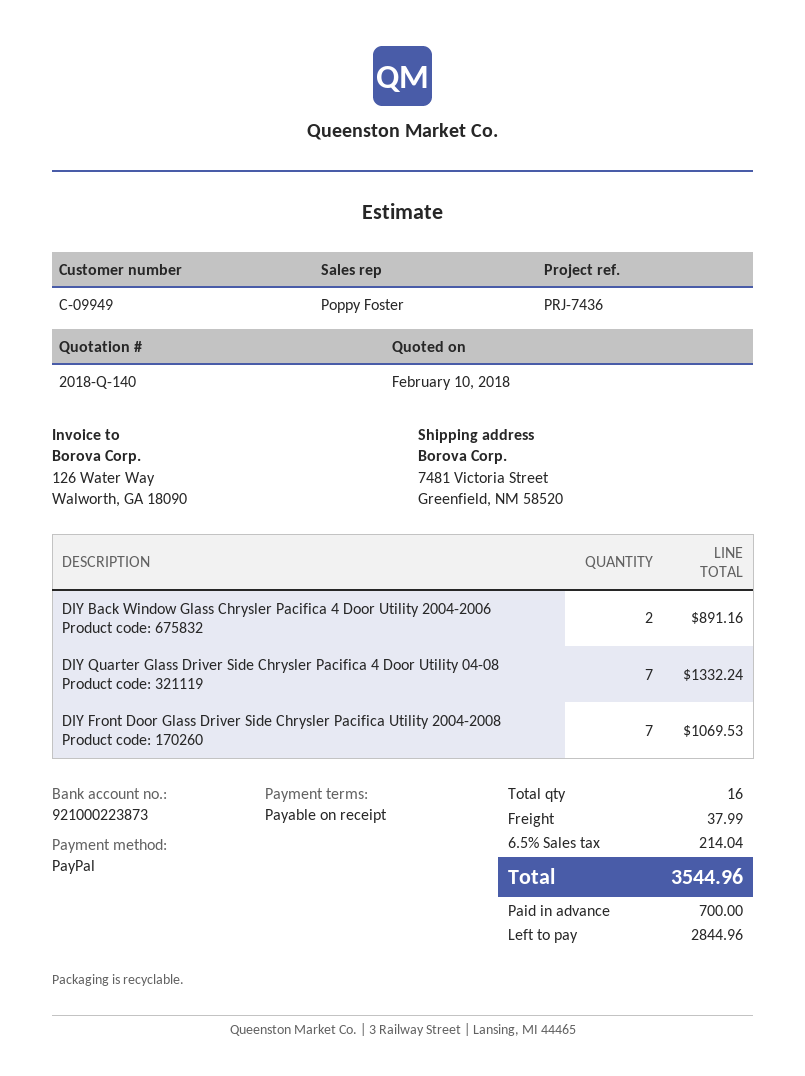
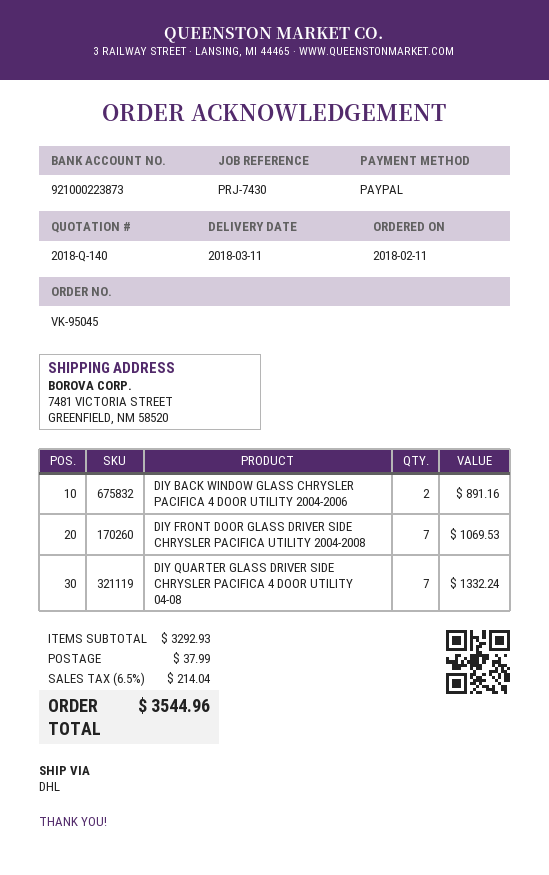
reference: PRJ-7436 -> PRJ-7430

